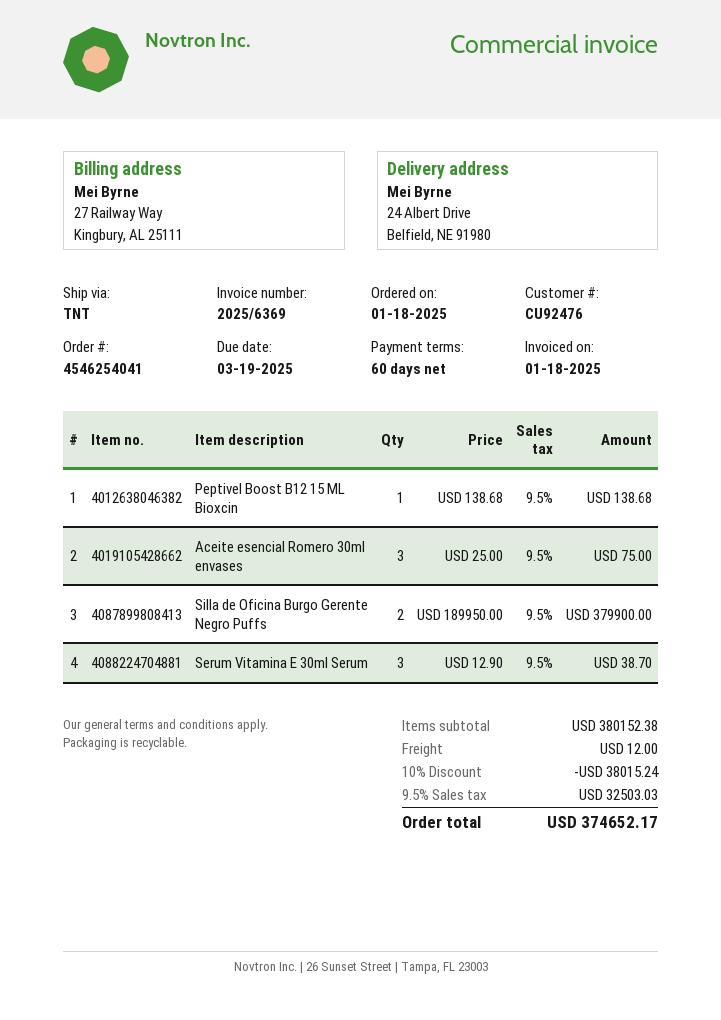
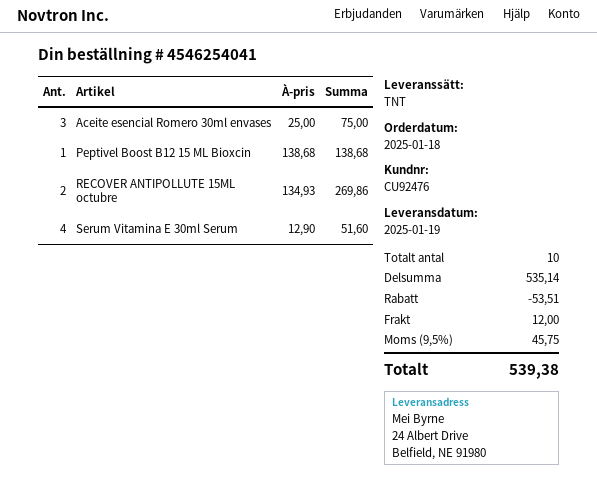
Silla de Oficina Burgo Gerente Negro Puffs: 2 x 189950.00 = 379900.00 -> none
Serum Vitamina E 30ml Serum: 3 x 12.90 = 38.70 -> 4 x 12.90 = 51.60
RECOVER ANTIPOLLUTE 15ML octubre: none -> 2 x 134.93 = 269.86
subtotal: 380152.38 -> 535.14
discount: 38015.24 -> 53.51
tax: 9.5% = 32503.03 -> 9.5% = 45.75
total: 374652.17 -> 539.38

